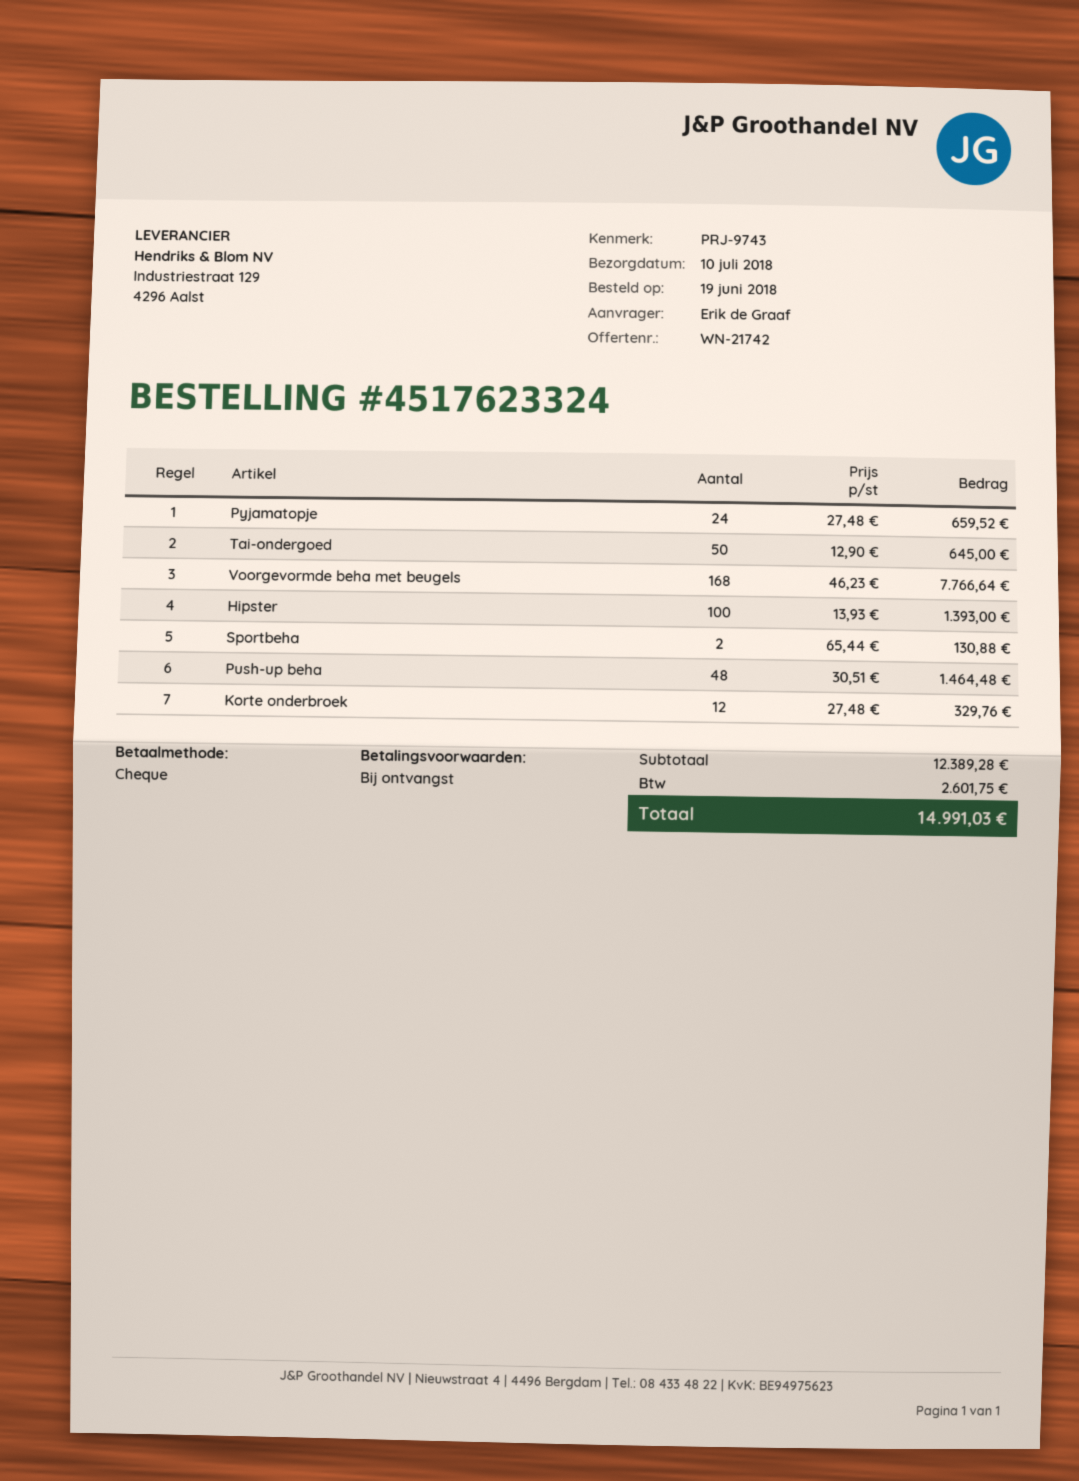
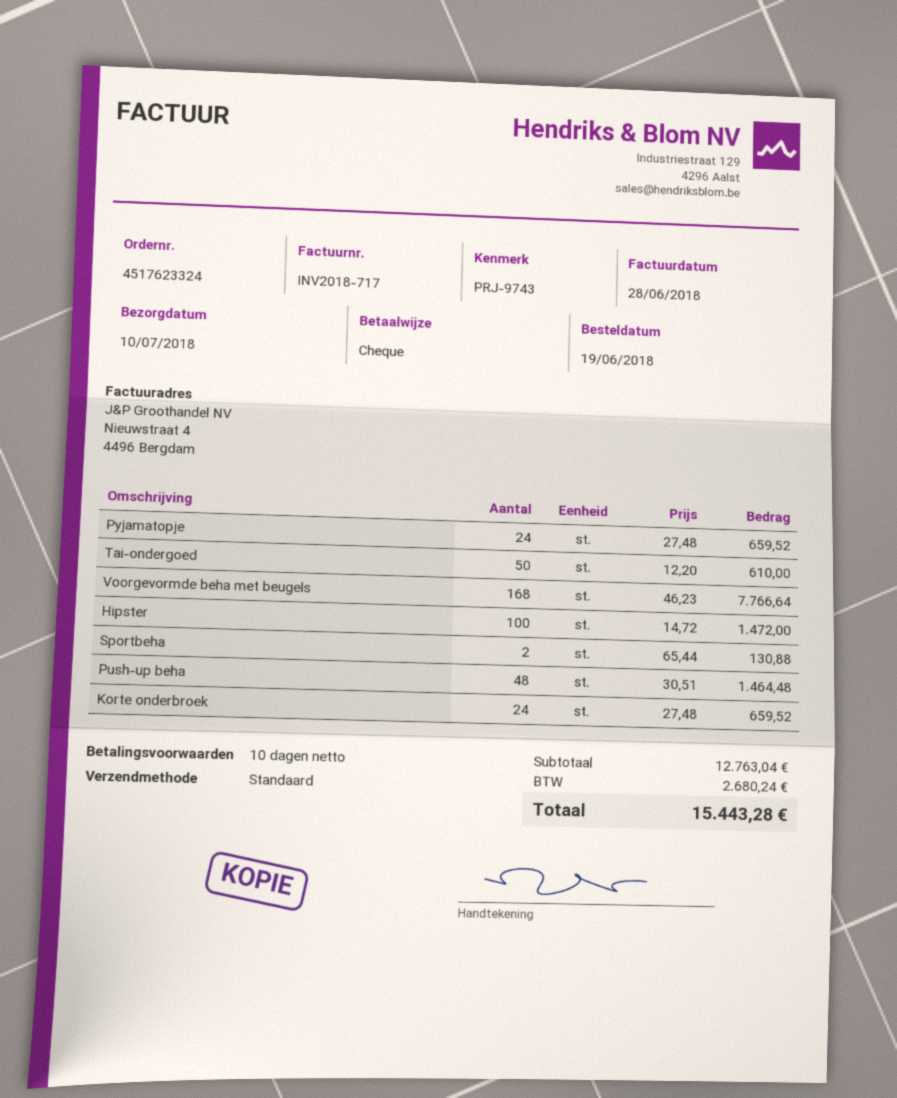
payment terms: on receipt -> 10 days
Tai-ondergoed: 50 x 12.90 = 645.00 -> 50 x 12.20 = 610.00
Hipster: 100 x 13.93 = 1393.00 -> 100 x 14.72 = 1472.00
Korte onderbroek: 12 x 27.48 = 329.76 -> 24 x 27.48 = 659.52
subtotal: 12389.28 -> 12763.04
tax: 2601.75 -> 2680.24
total: 14991.03 -> 15443.28

